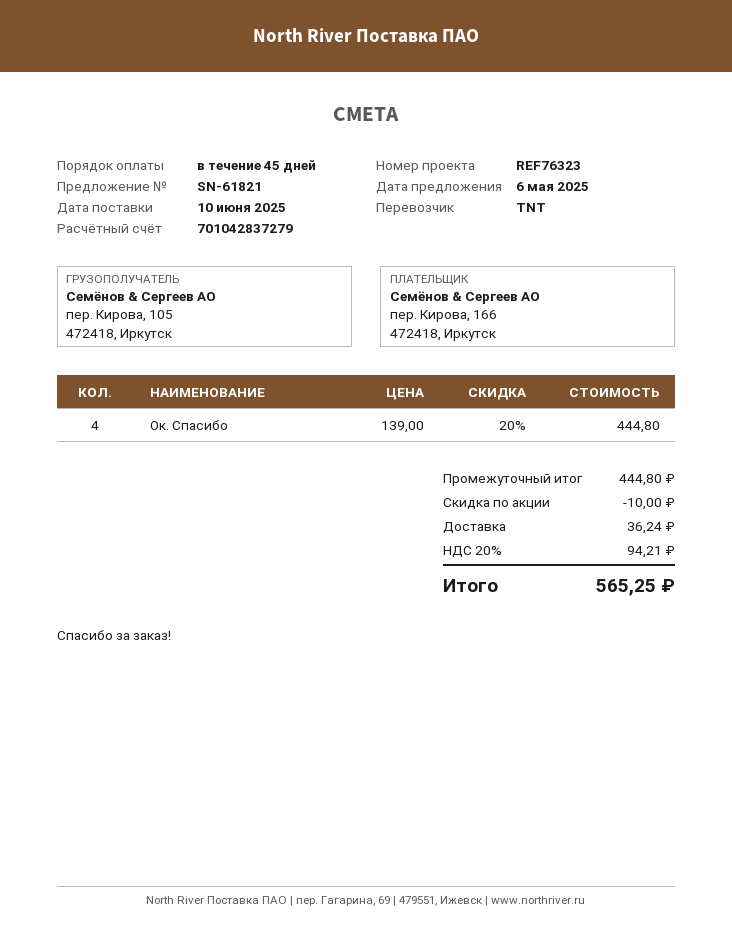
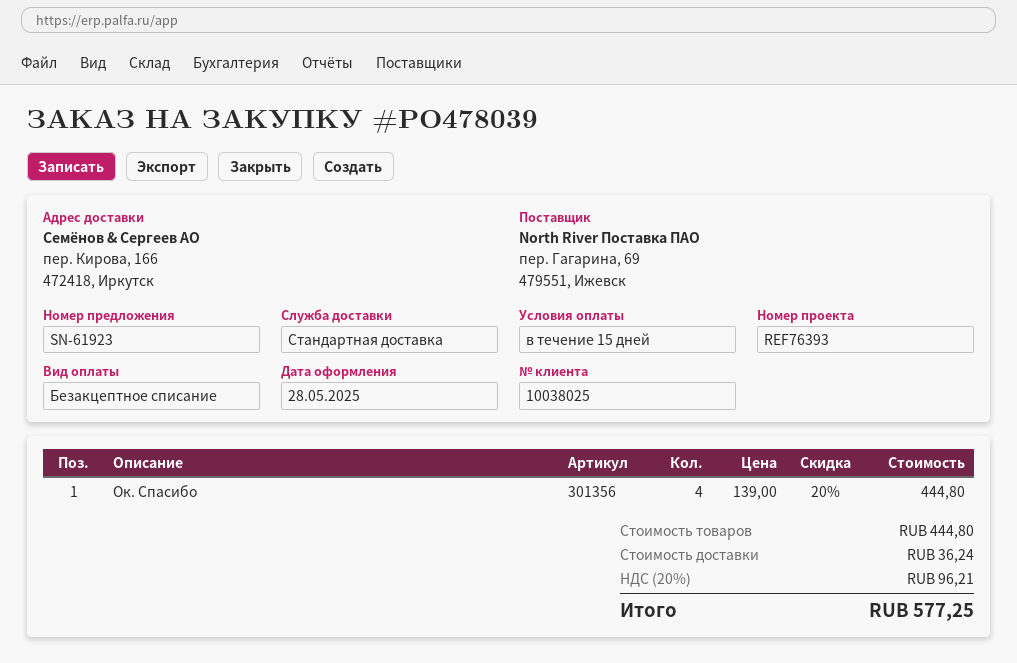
quote number: SN-61821 -> SN-61923
payment terms: 45 days -> 15 days
reference: REF76323 -> REF76393
shipping method: TNT -> standard
ship to: пер. Кирова, 105, 472418, Иркутск -> пер. Кирова, 166, 472418, Иркутск
discount: 10.00 -> none
tax: 20% = 94.21 -> 20% = 96.21
total: 565.25 -> 577.25

